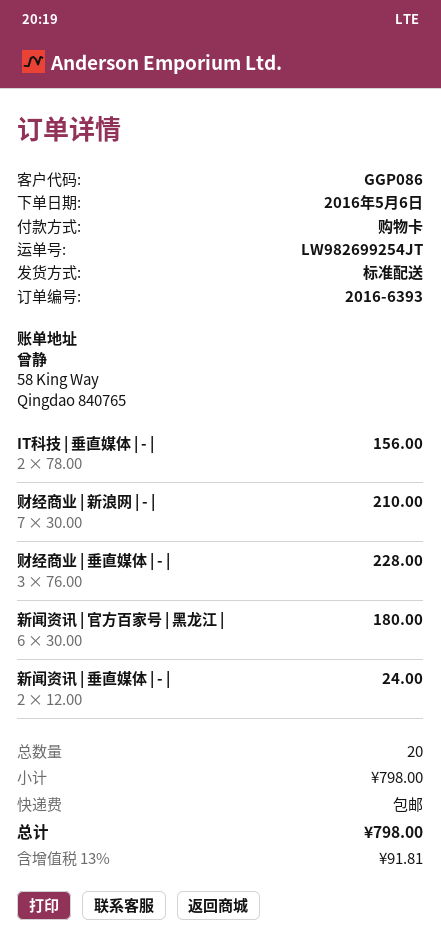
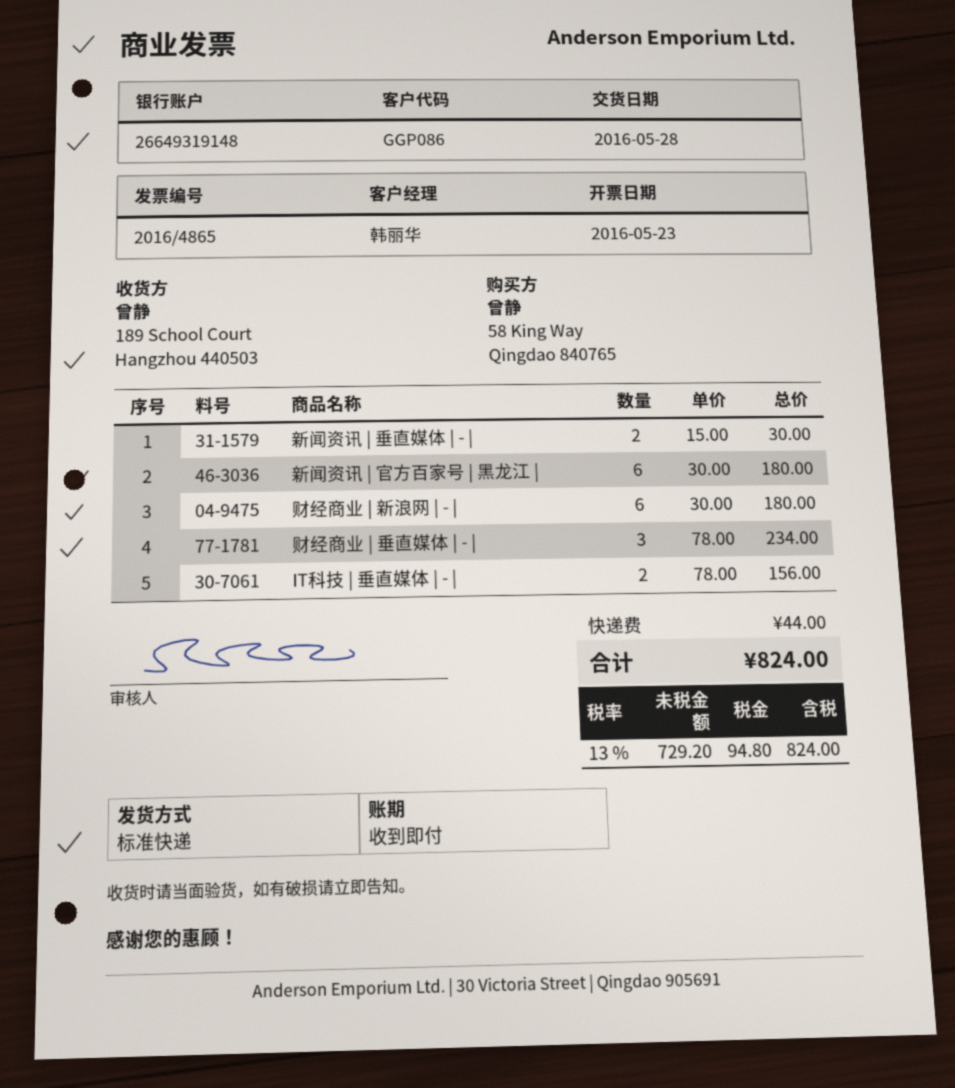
财经商业 | 新浪网 | - |: 7 x 30.00 = 210.00 -> 6 x 30.00 = 180.00
财经商业 | 垂直媒体 | - |: 3 x 76.00 = 228.00 -> 3 x 78.00 = 234.00
新闻资讯 | 垂直媒体 | - |: 2 x 12.00 = 24.00 -> 2 x 15.00 = 30.00
shipping: 0.00 -> 44.00
tax: 13% = 91.81 -> 13% = 94.80
total: 798.00 -> 824.00

